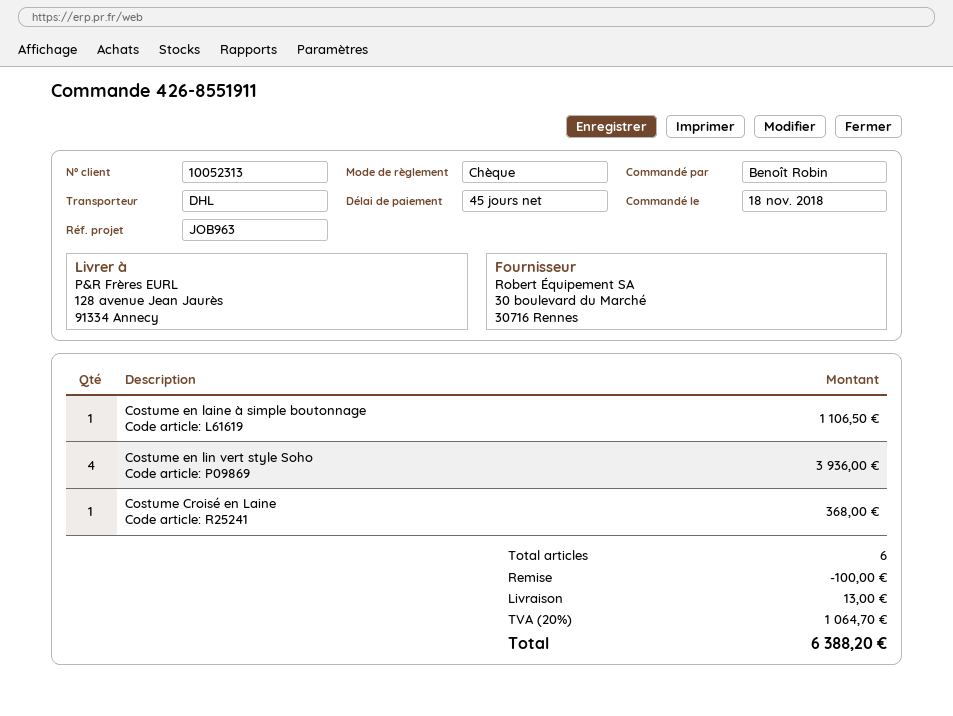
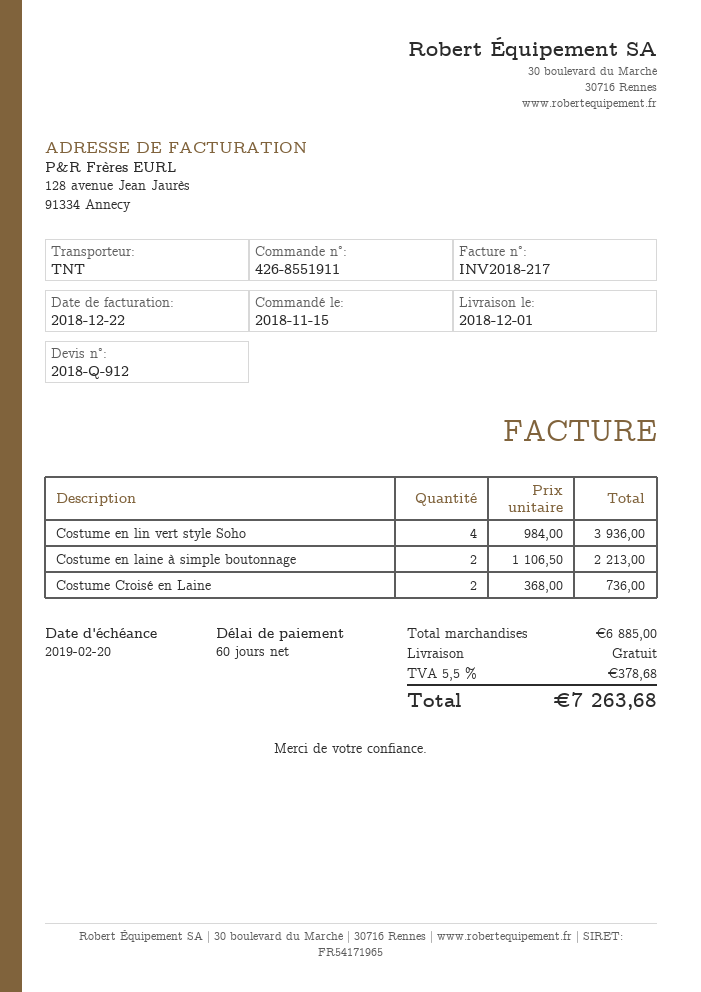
order date: 2018-11-18 -> 2018-11-15
payment terms: 45 days -> 60 days
shipping method: DHL -> TNT
Costume en laine à simple boutonnage: 1 for 1106.50 -> 2 for 2213.00
Costume Croisé en Laine: 1 for 368.00 -> 2 for 736.00
discount: 100.00 -> none
shipping: 13.00 -> 0.00
tax: 20% = 1064.70 -> 5.5% = 378.68
total: 6388.20 -> 7263.68

